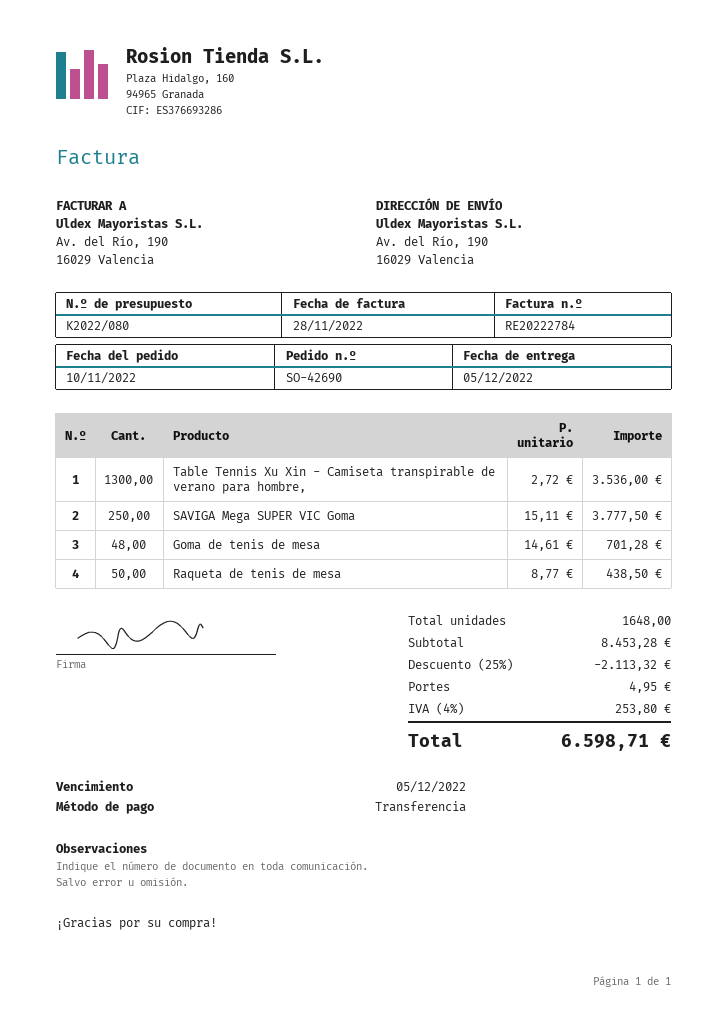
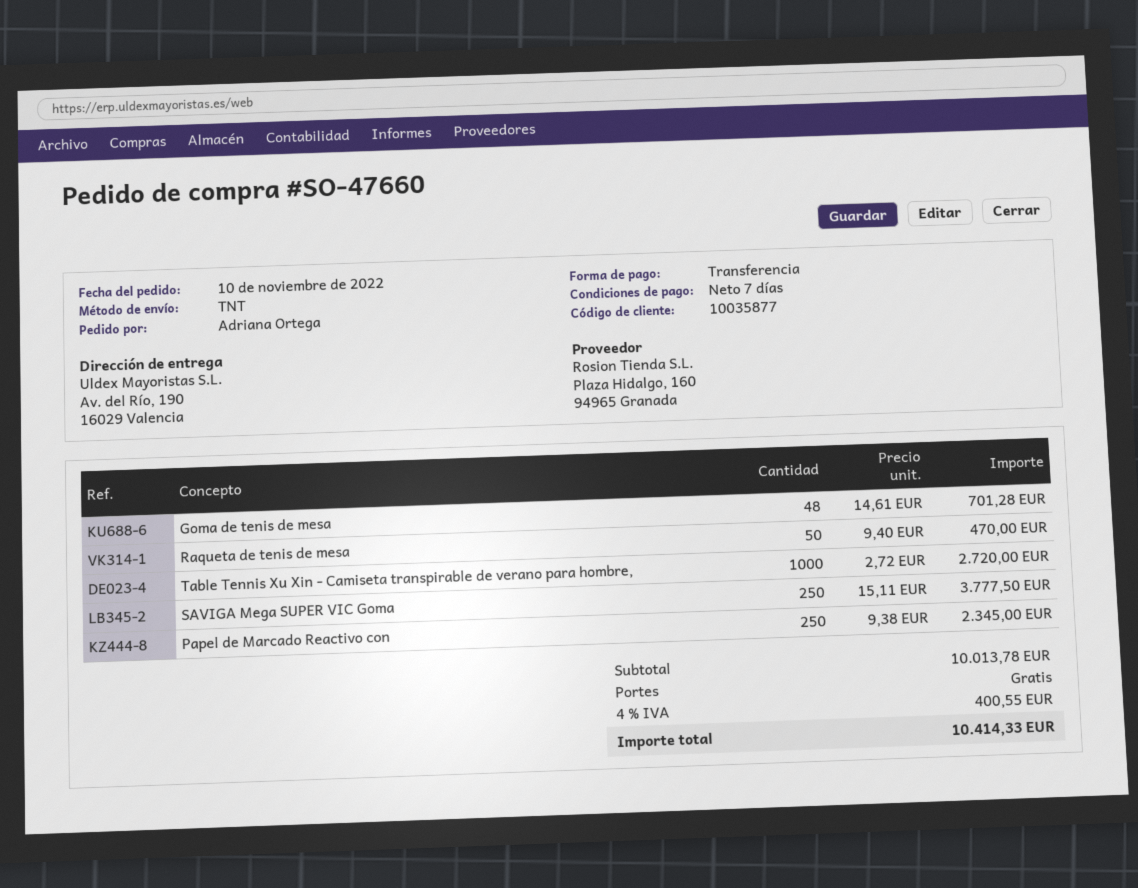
order number: SO-42690 -> SO-47660
Table Tennis Xu Xin - Camiseta transpirable de verano para hombre,: 1300 x 2.72 = 3536.00 -> 1000 x 2.72 = 2720.00
Raqueta de tenis de mesa: 50 x 8.77 = 438.50 -> 50 x 9.40 = 470.00
Papel de Marcado Reactivo con: none -> 250 x 9.38 = 2345.00
subtotal: 8453.28 -> 10013.78
discount: 25% = 2113.32 -> none
shipping: 4.95 -> 0.00
tax: 4% = 253.80 -> 4% = 400.55
total: 6598.71 -> 10414.33

